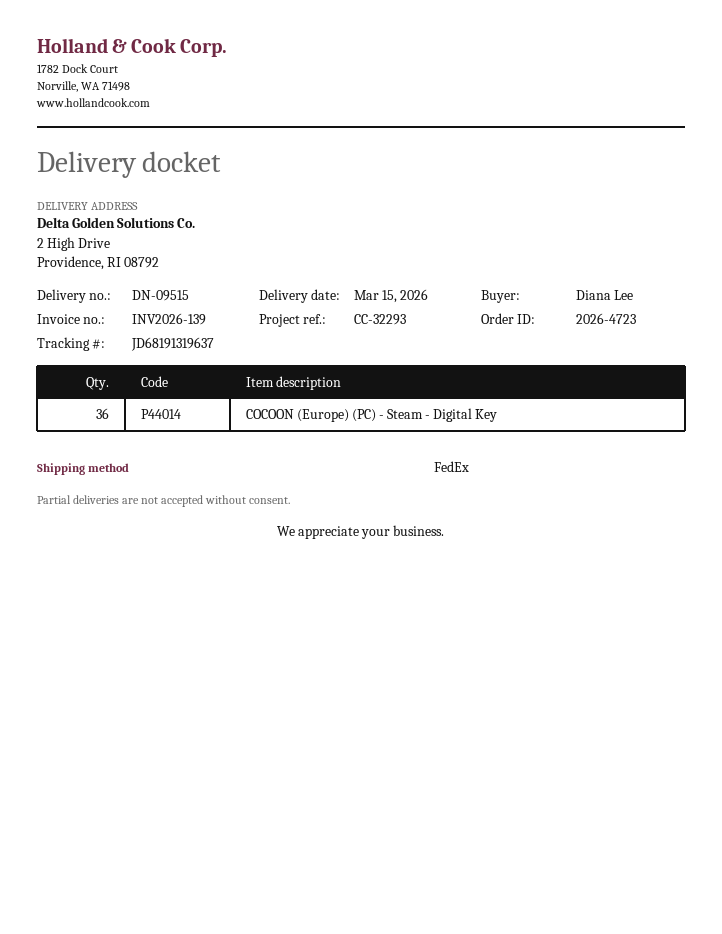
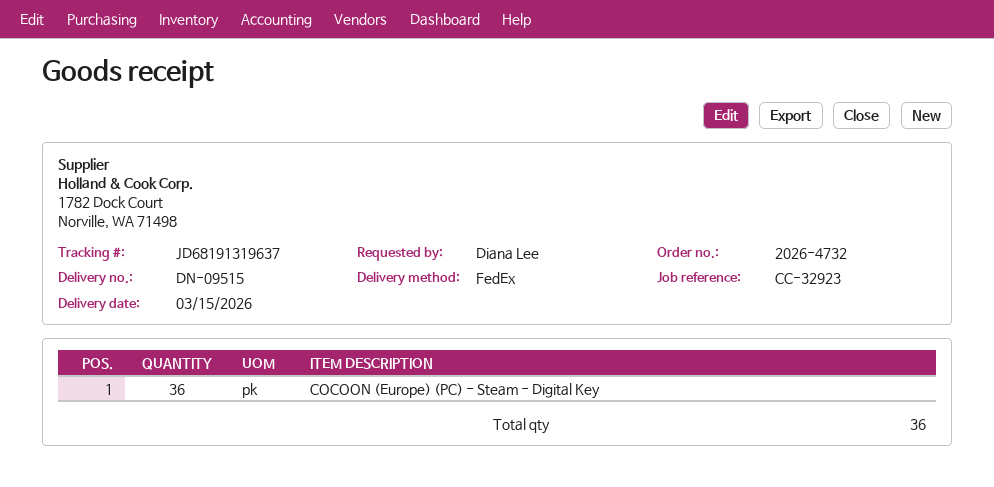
order number: 2026-4723 -> 2026-4732
reference: CC-32293 -> CC-32923

